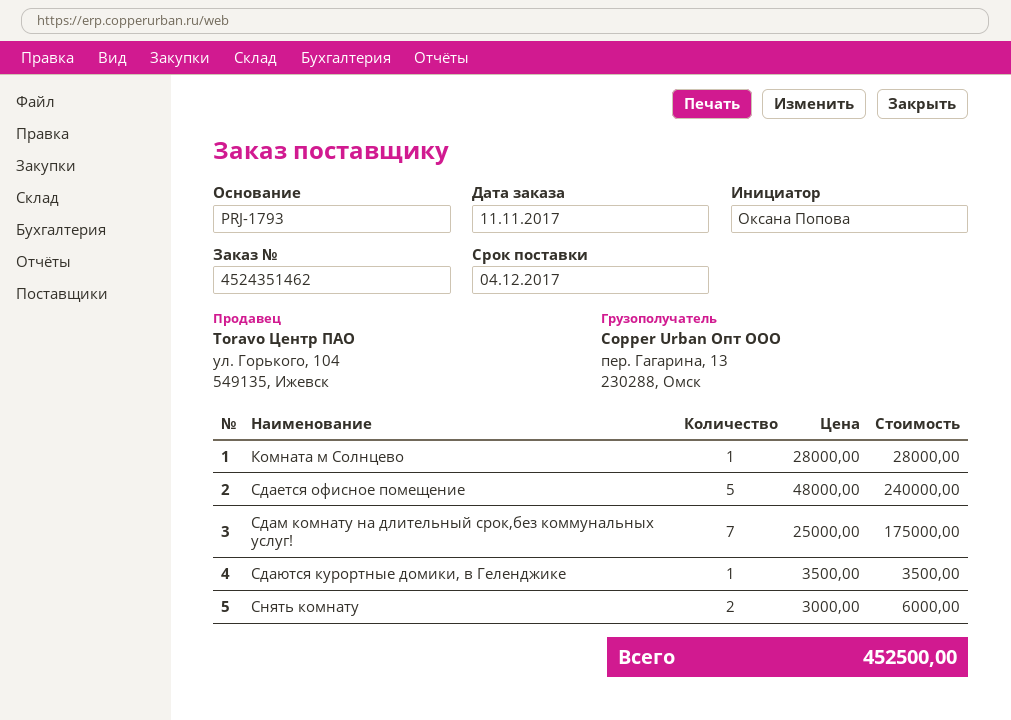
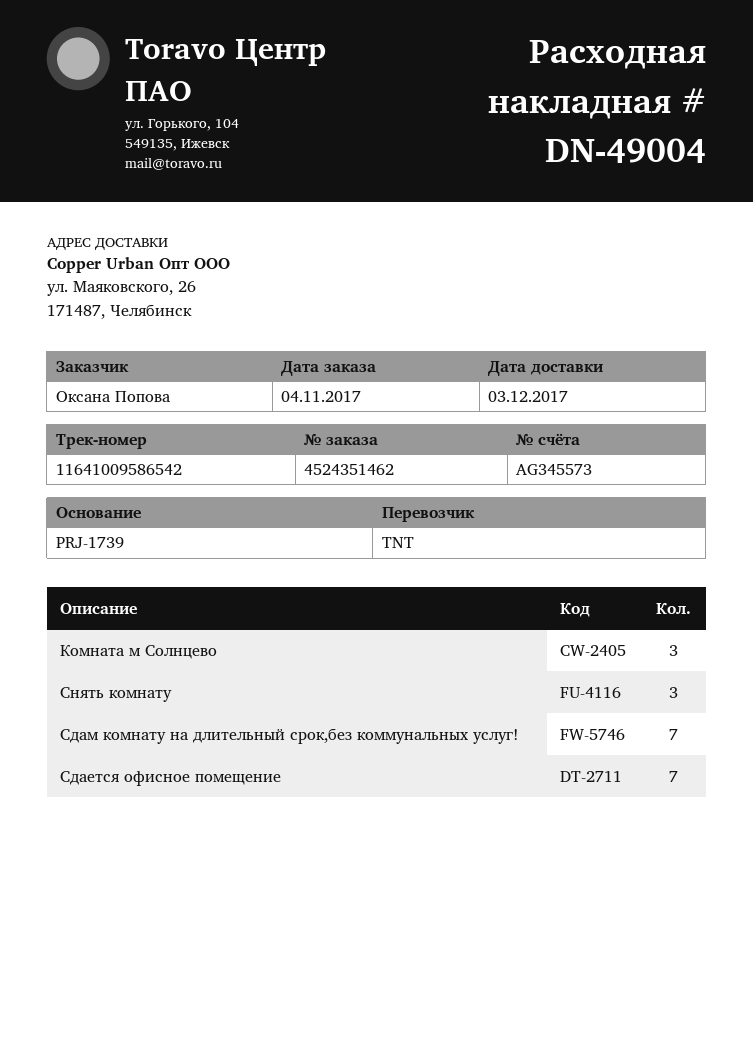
order date: 2017-11-11 -> 2017-11-04
delivery date: 2017-12-04 -> 2017-12-03
reference: PRJ-1793 -> PRJ-1739
ship to: пер. Гагарина, 13, 230288, Омск -> ул. Маяковского, 26, 171487, Челябинск
Комната м Солнцево: 1 -> 3
Сдается офисное помещение: 5 -> 7
Сдаются курортные домики, в Геленджике: 1 -> none
Снять комнату: 2 -> 3

